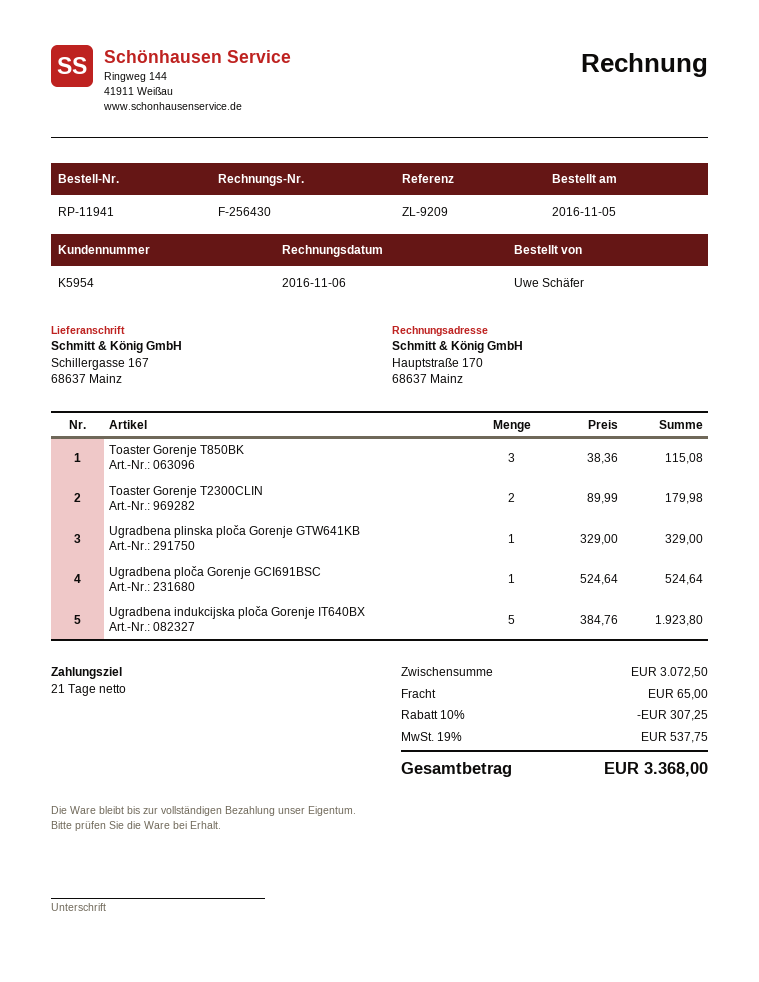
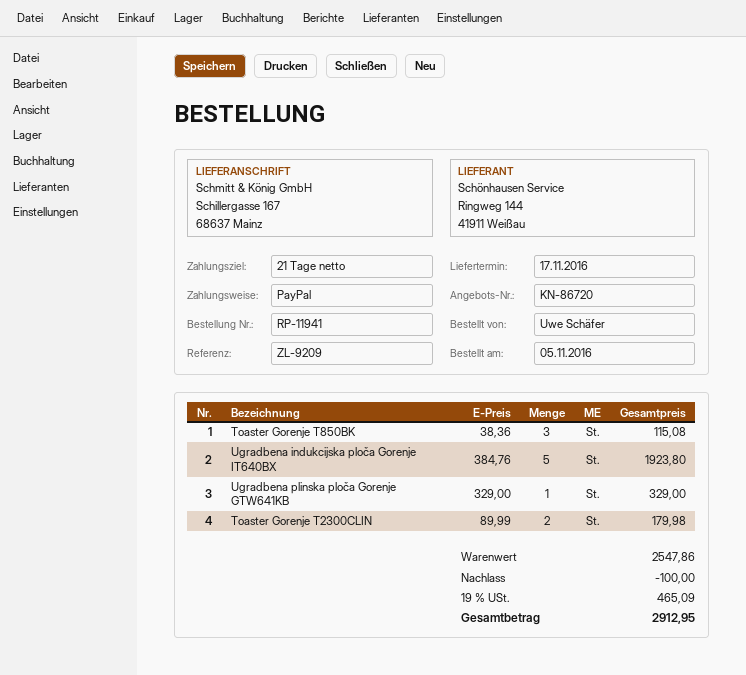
Ugradbena ploča Gorenje GCI691BSC: 1 x 524.64 = 524.64 -> none
subtotal: 3072.50 -> 2547.86
discount: 307.25 -> 100.00
shipping: 65.00 -> none
tax: 19% = 537.75 -> 19% = 465.09
total: 3368.00 -> 2912.95

